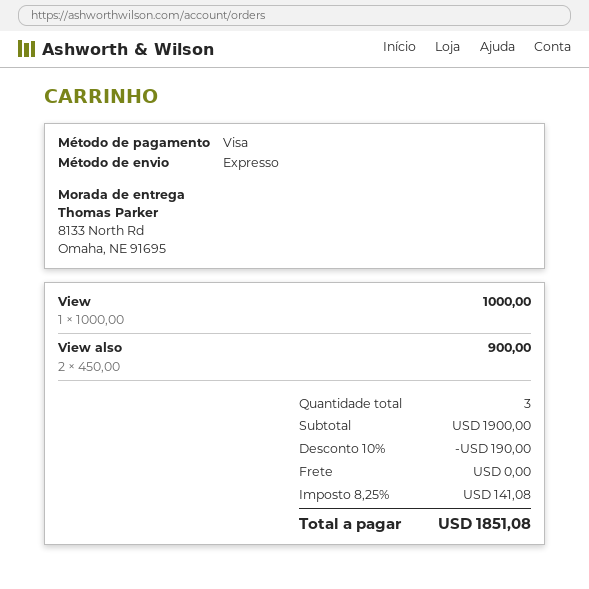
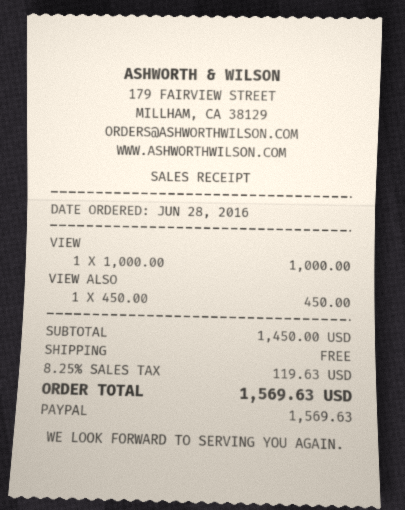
payment method: Visa -> PayPal
View also: 2 x 450.00 = 900.00 -> 1 x 450.00 = 450.00
subtotal: 1900.00 -> 1450.00
discount: 10% = 190.00 -> none
tax: 8.25% = 141.08 -> 8.25% = 119.63
total: 1851.08 -> 1569.63

